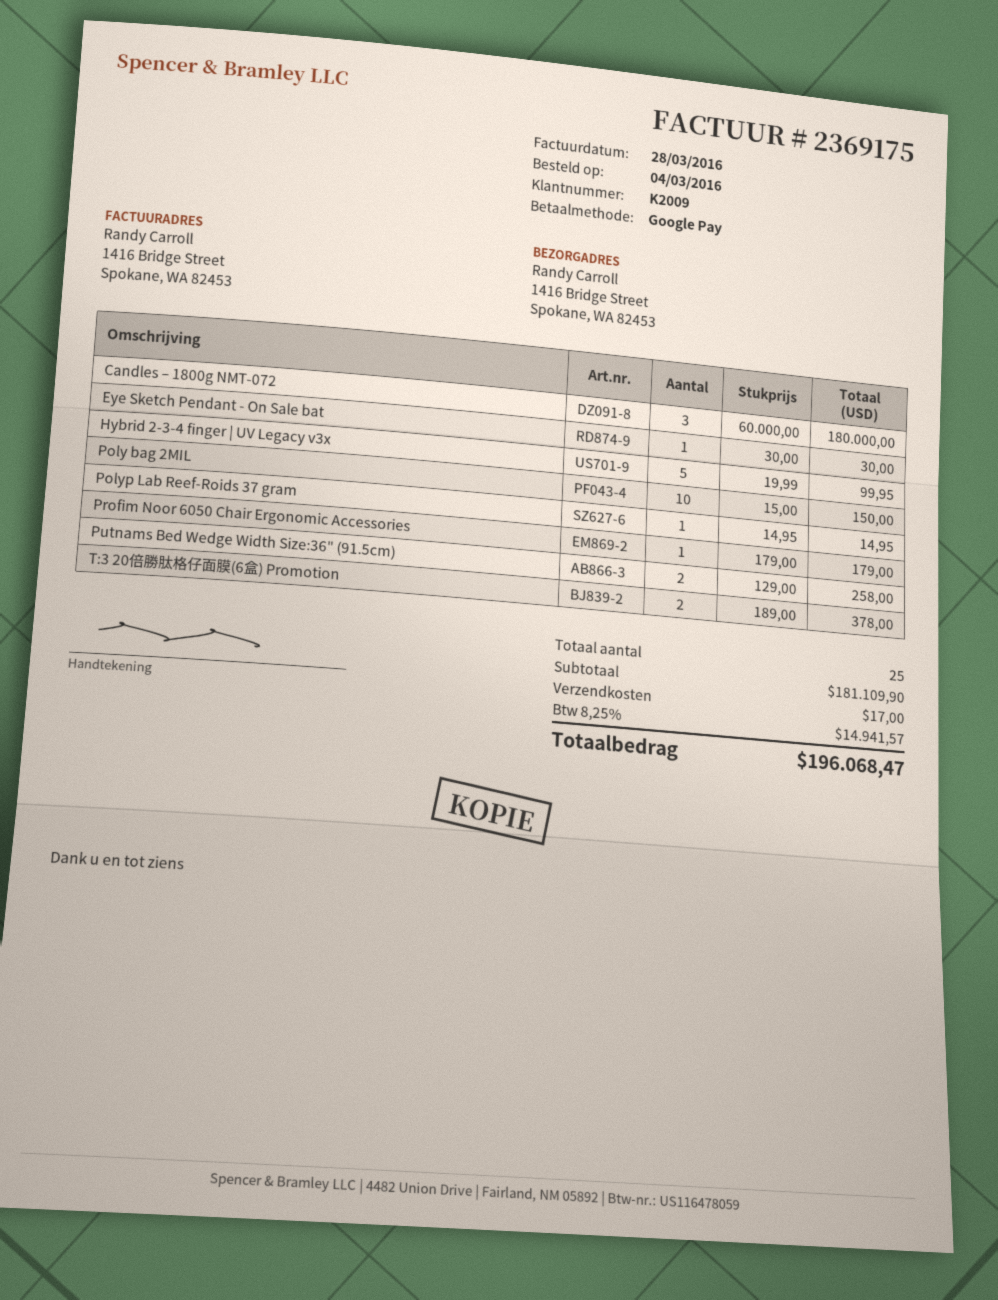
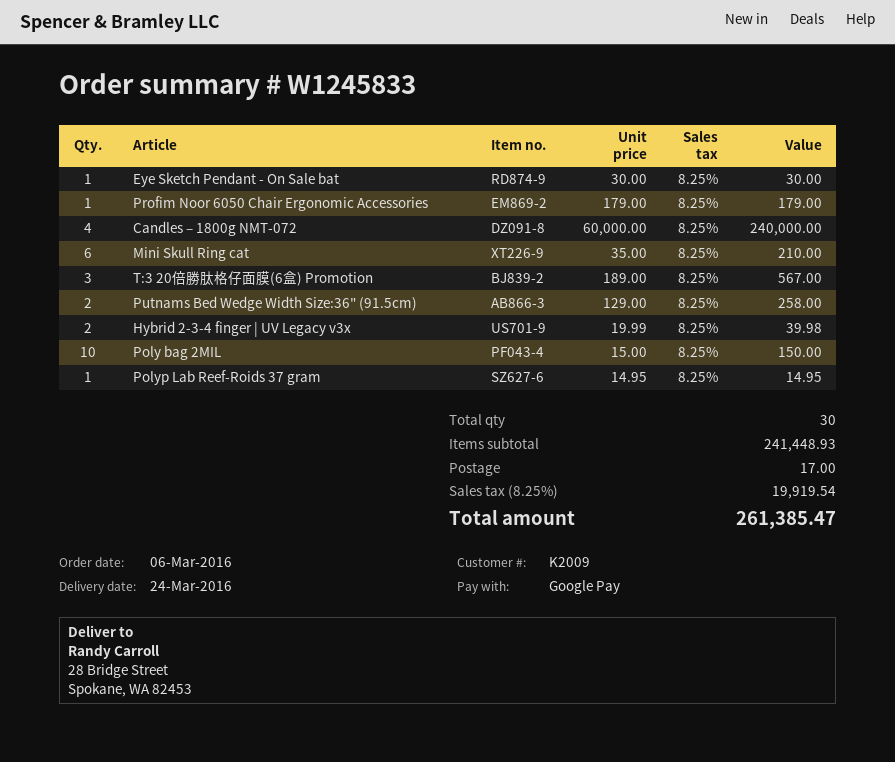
order date: 2016-03-04 -> 2016-03-06
ship to: 1416 Bridge Street, Spokane, WA 82453 -> 28 Bridge Street, Spokane, WA 82453
Candles – 1800g NMT-072: 3 x 60000.00 = 180000.00 -> 4 x 60000.00 = 240000.00
Hybrid 2-3-4 finger | UV Legacy v3x: 5 x 19.99 = 99.95 -> 2 x 19.99 = 39.98
T:3 20倍勝肽格仔面膜(6盒) Promotion: 2 x 189.00 = 378.00 -> 3 x 189.00 = 567.00
Mini Skull Ring cat: none -> 6 x 35.00 = 210.00
total quantity: 25 -> 30
subtotal: 181109.90 -> 241448.93
tax: 8.25% = 14941.57 -> 8.25% = 19919.54
total: 196068.47 -> 261385.47

